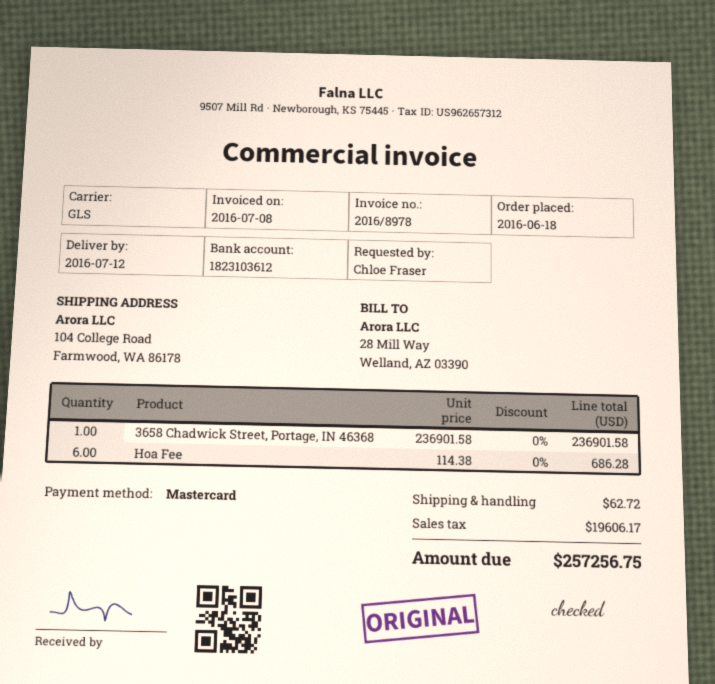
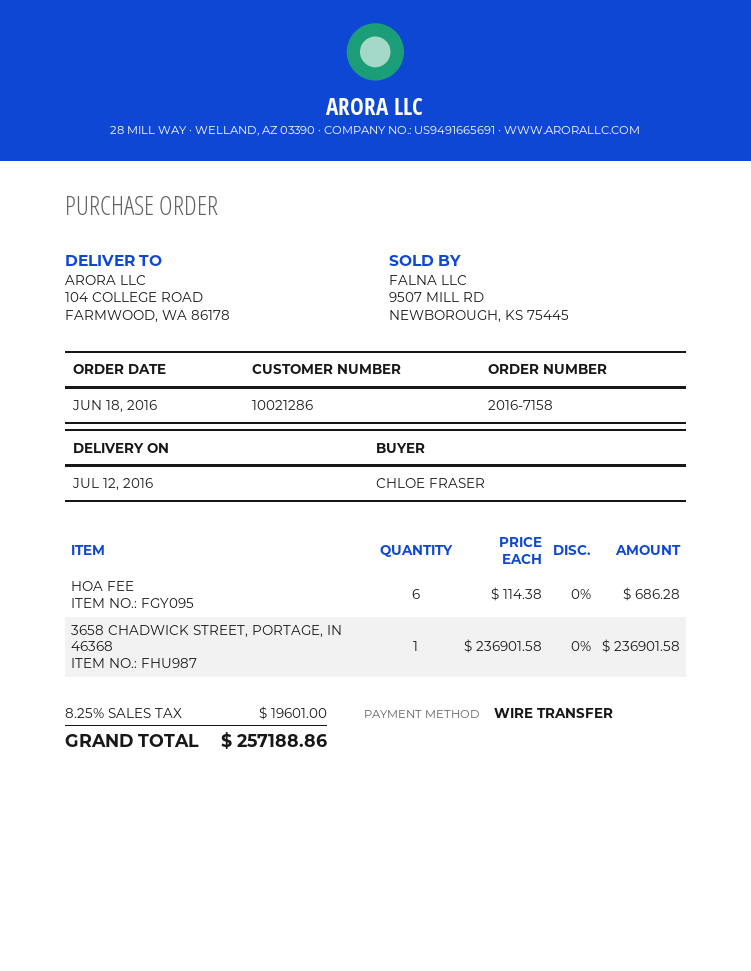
payment method: Mastercard -> bank transfer
shipping: 62.72 -> none
tax: 19606.17 -> 19601.00
total: 257256.75 -> 257188.86

